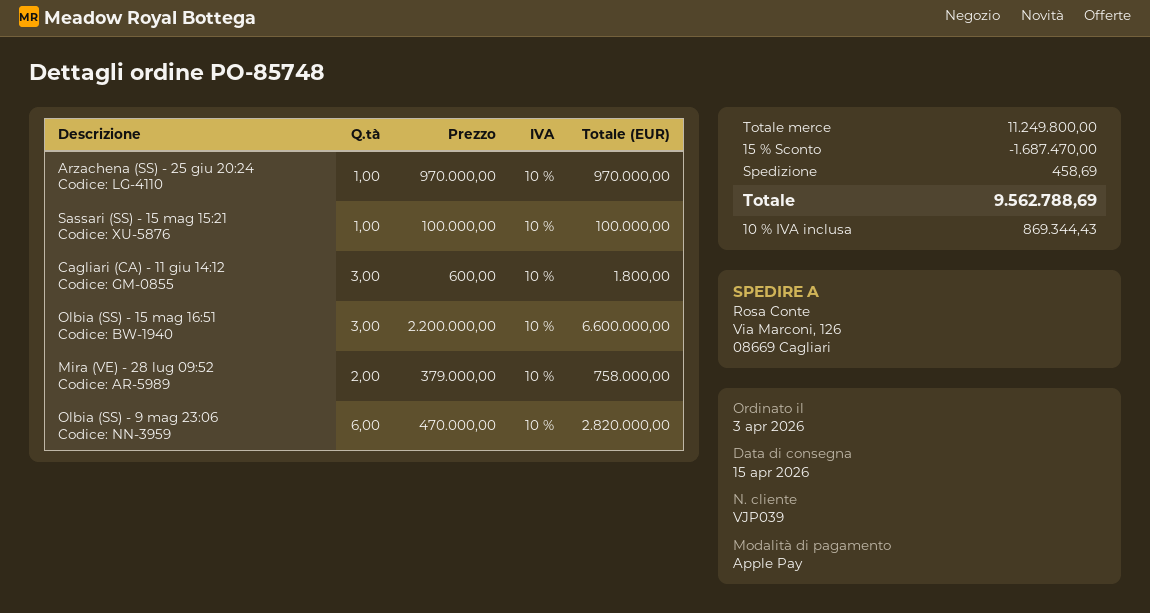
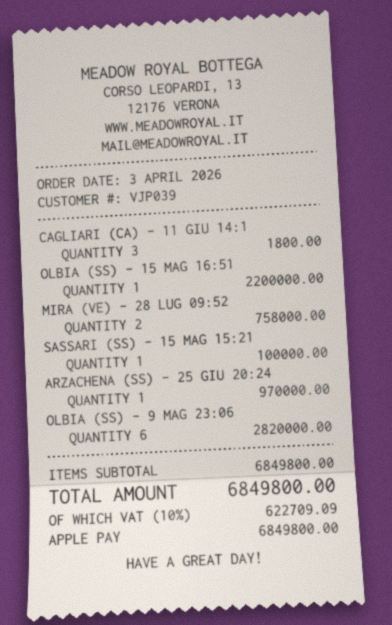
Olbia (SS) - 15 mag 16:51: 3 for 6600000.00 -> 1 for 2200000.00
subtotal: 11249800.00 -> 6849800.00
discount: 15% = 1687470.00 -> none
shipping: 458.69 -> none
tax: 10% = 869344.43 -> 10% = 622709.09
total: 9562788.69 -> 6849800.00

